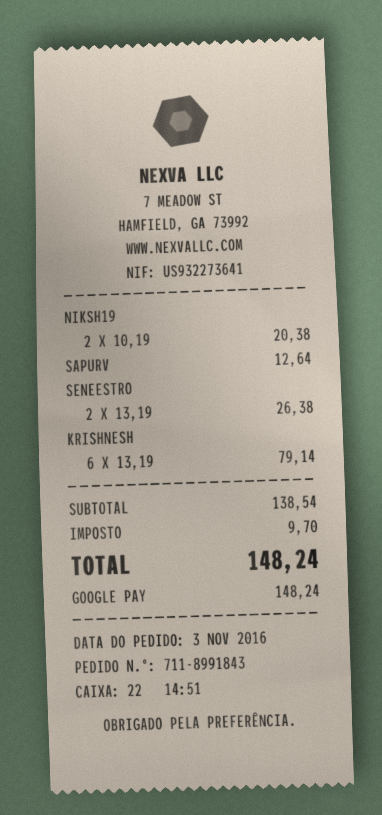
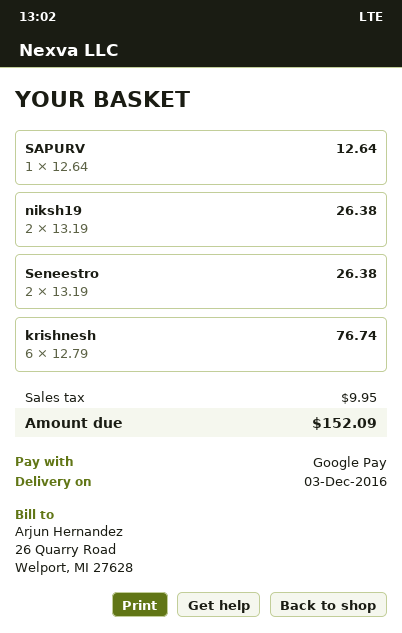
NIKSH19: 2 x 10.19 = 20.38 -> 2 x 13.19 = 26.38
KRISHNESH: 6 x 13.19 = 79.14 -> 6 x 12.79 = 76.74
tax: 9.70 -> 9.95
total: 148.24 -> 152.09

